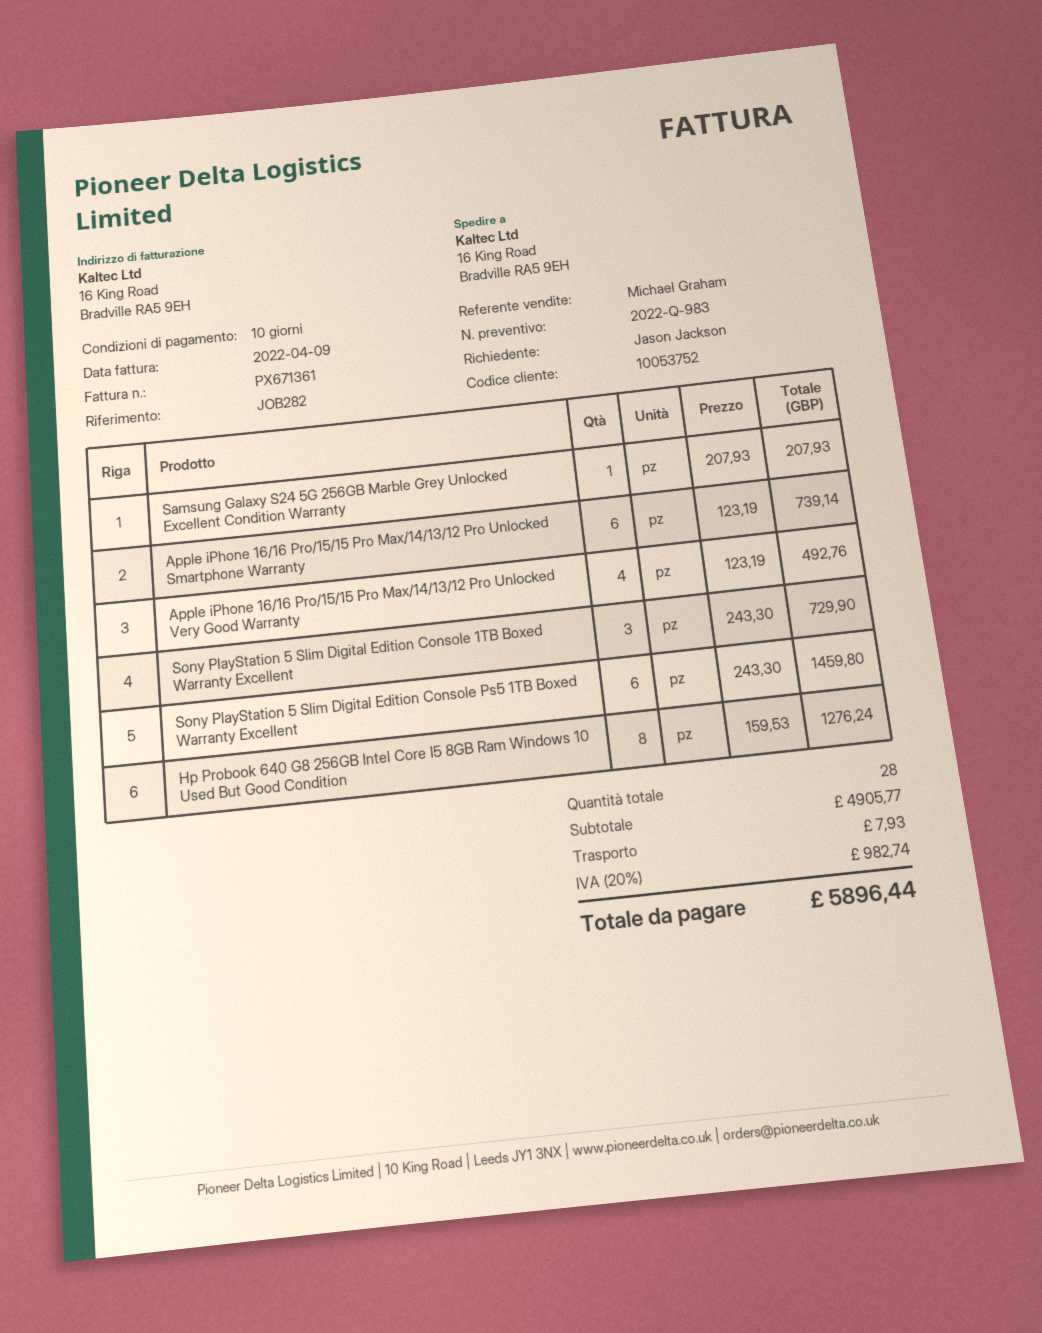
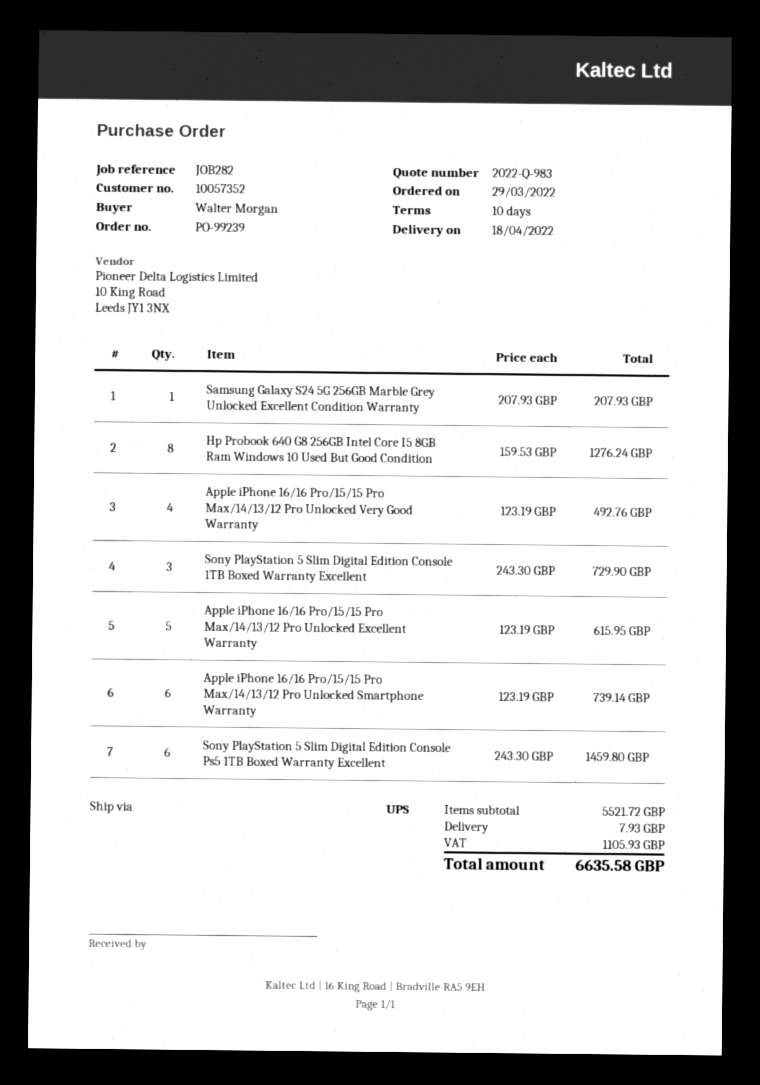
customer number: 10053752 -> 10057352
ordered by: Jason Jackson -> Walter Morgan
Apple iPhone 16/16 Pro/15/15 Pro Max/14/13/12 Pro Unlocked Excellent Warranty: none -> 5 x 123.19 = 615.95
subtotal: 4905.77 -> 5521.72
tax: 982.74 -> 1105.93
total: 5896.44 -> 6635.58

